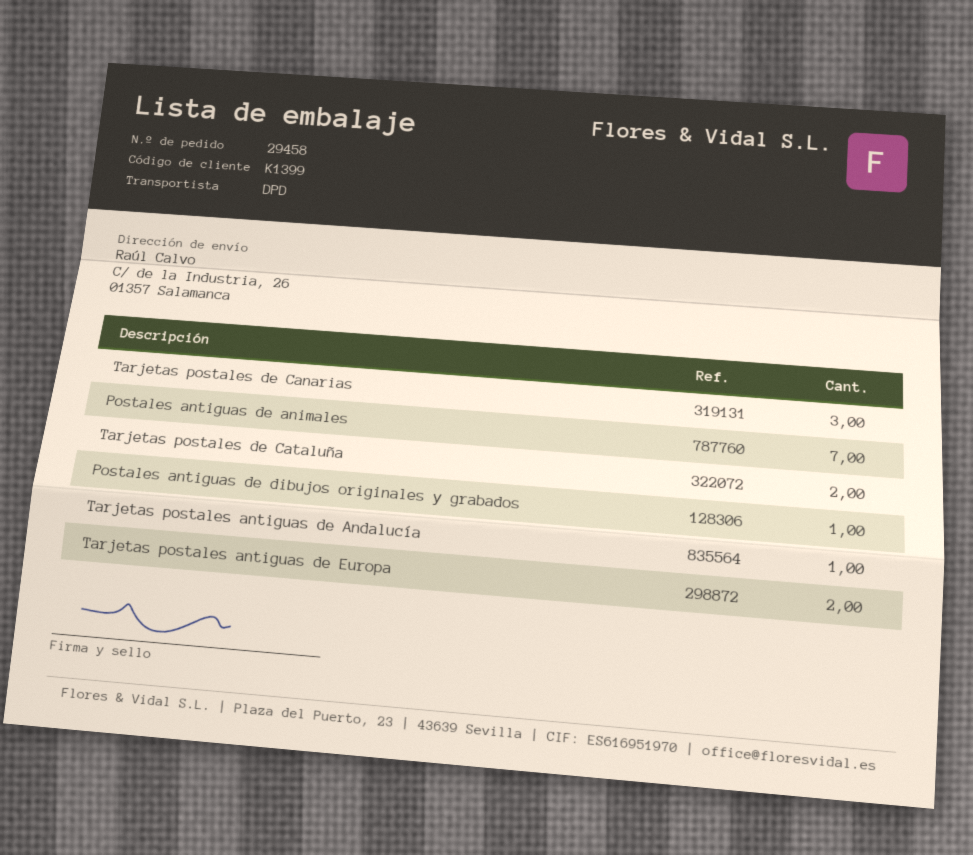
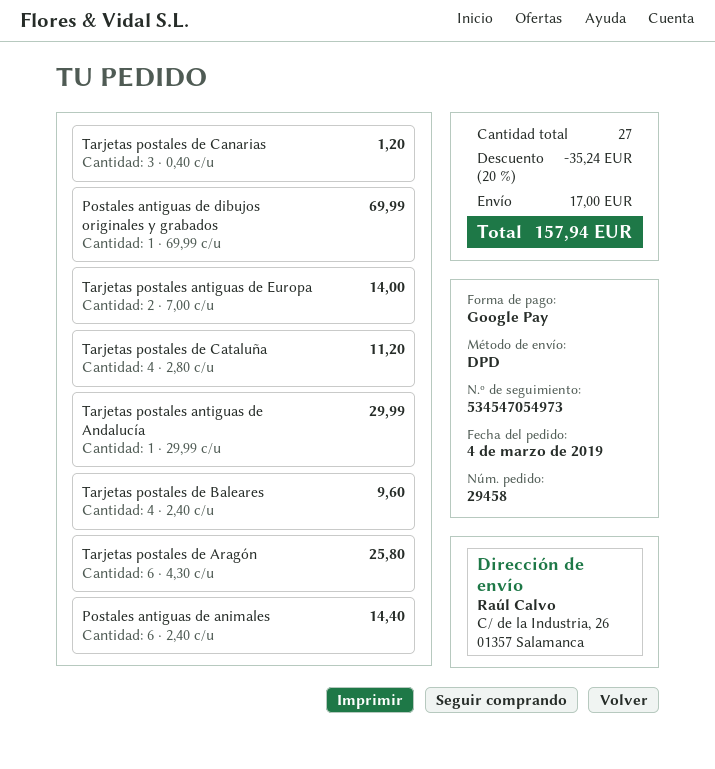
Postales antiguas de animales: 7 -> 6
Tarjetas postales de Cataluña: 2 -> 4
Tarjetas postales de Baleares: none -> 4
Tarjetas postales de Aragón: none -> 6

